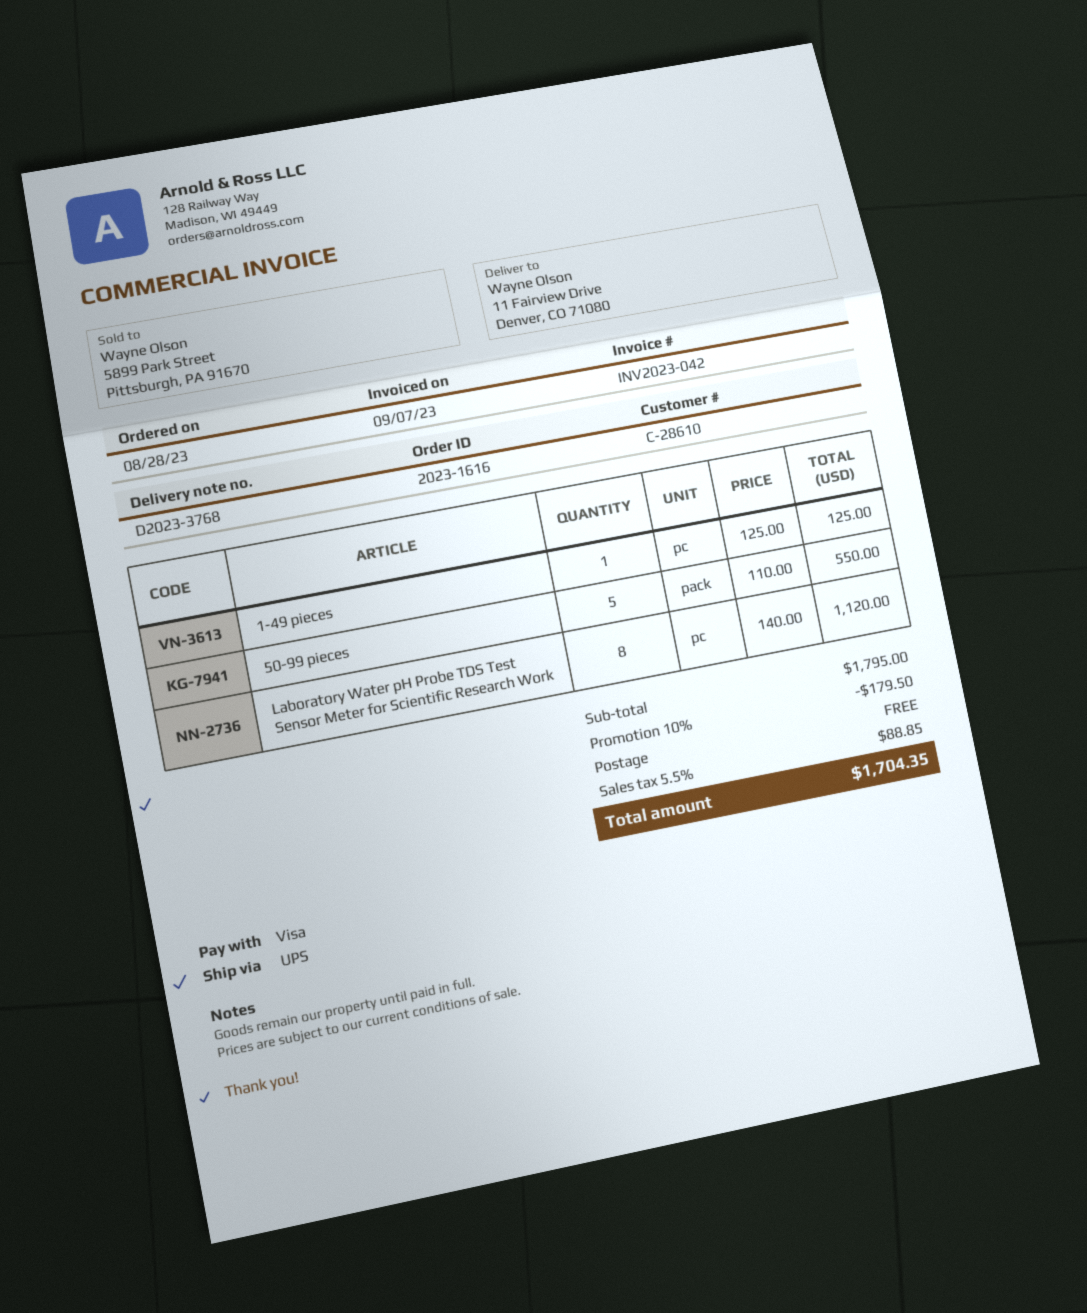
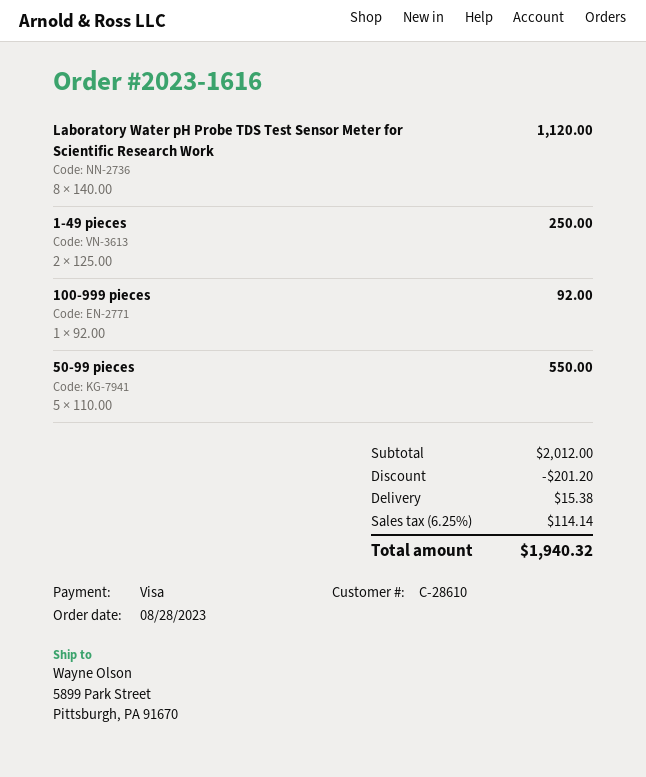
ship to: 11 Fairview Drive, Denver, CO 71080 -> 5899 Park Street, Pittsburgh, PA 91670
1-49 pieces: 1 x 125.00 = 125.00 -> 2 x 125.00 = 250.00
100-999 pieces: none -> 1 x 92.00 = 92.00
subtotal: 1795.00 -> 2012.00
discount: 179.50 -> 201.20
shipping: 0.00 -> 15.38
tax: 5.5% = 88.85 -> 6.25% = 114.14
total: 1704.35 -> 1940.32

